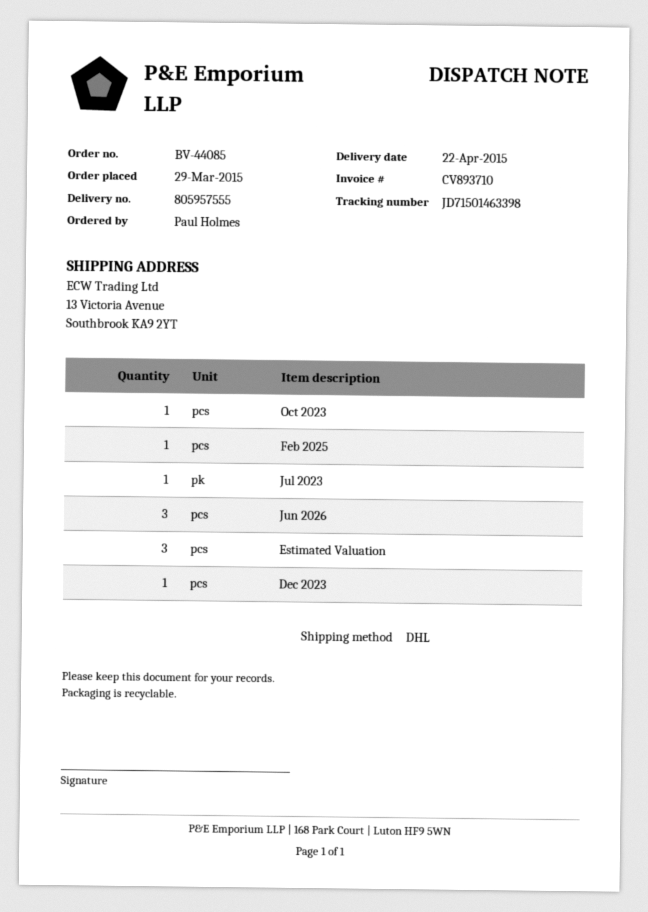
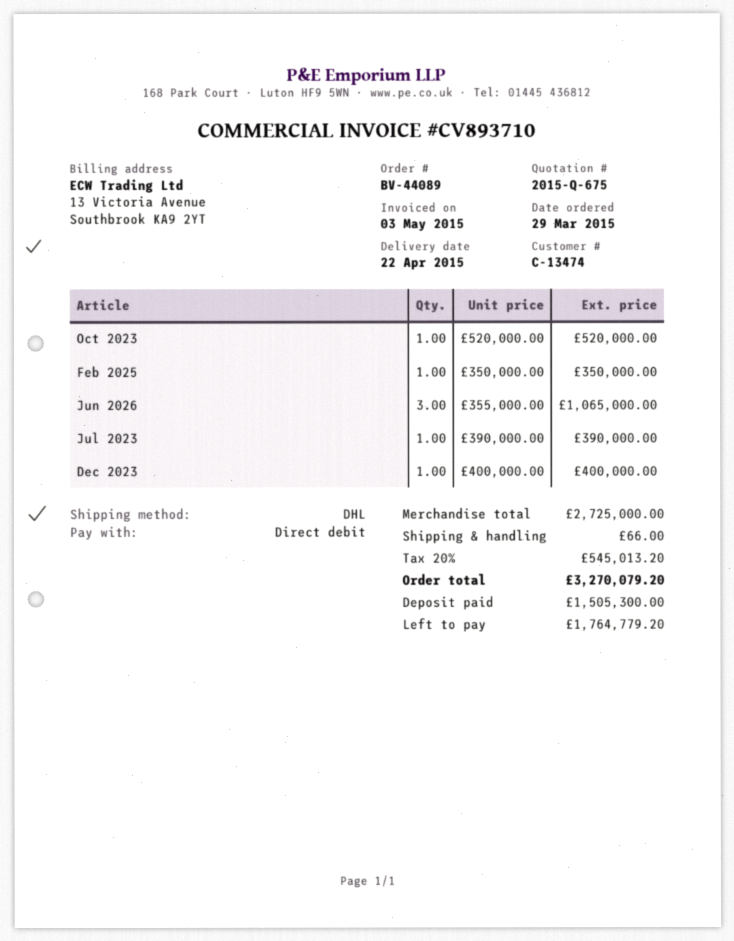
order number: BV-44085 -> BV-44089
Estimated Valuation: 3 -> none

